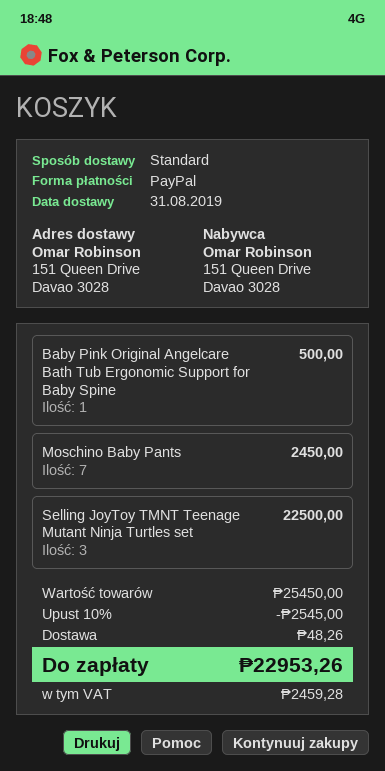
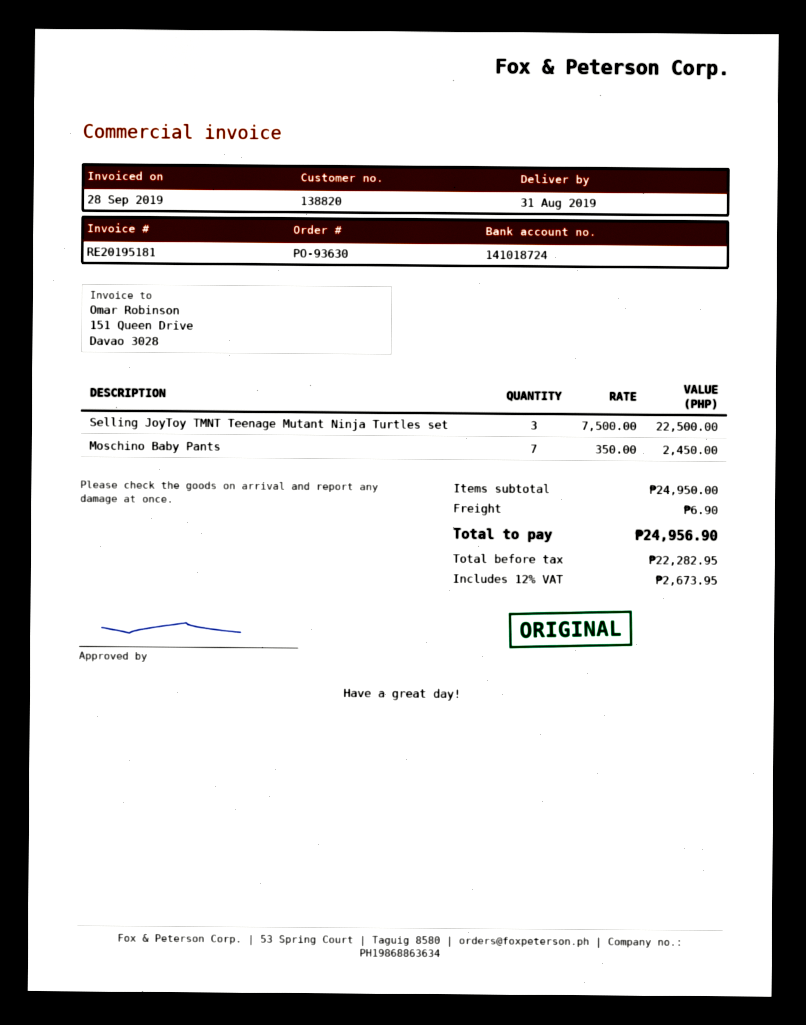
Baby Pink Original Angelcare Bath Tub Ergonomic Support for Baby Spine: 1 for 500.00 -> none
subtotal: 25450.00 -> 24950.00
discount: 10% = 2545.00 -> none
shipping: 48.26 -> 6.90
tax: 2459.28 -> 2673.95
total: 22953.26 -> 24956.90

